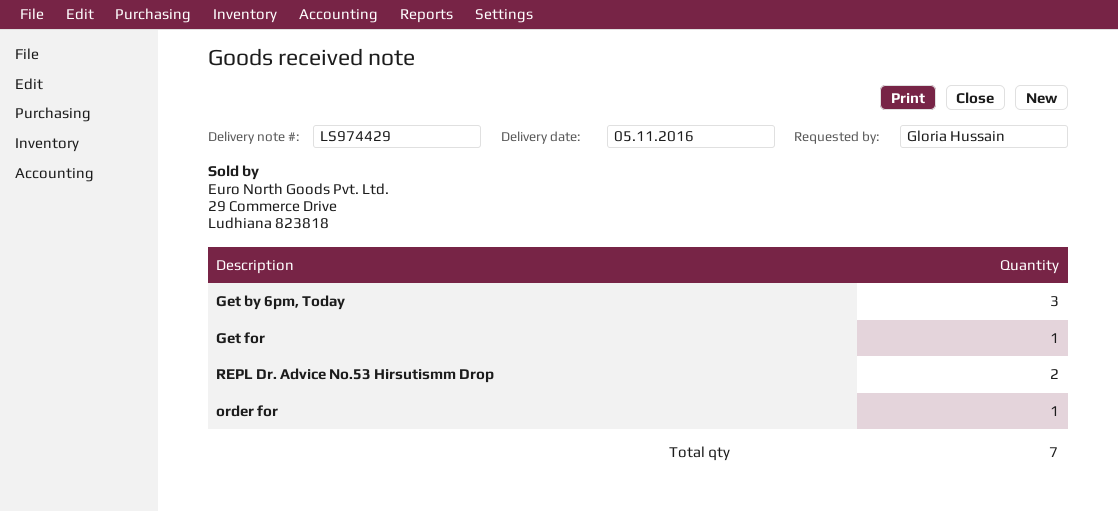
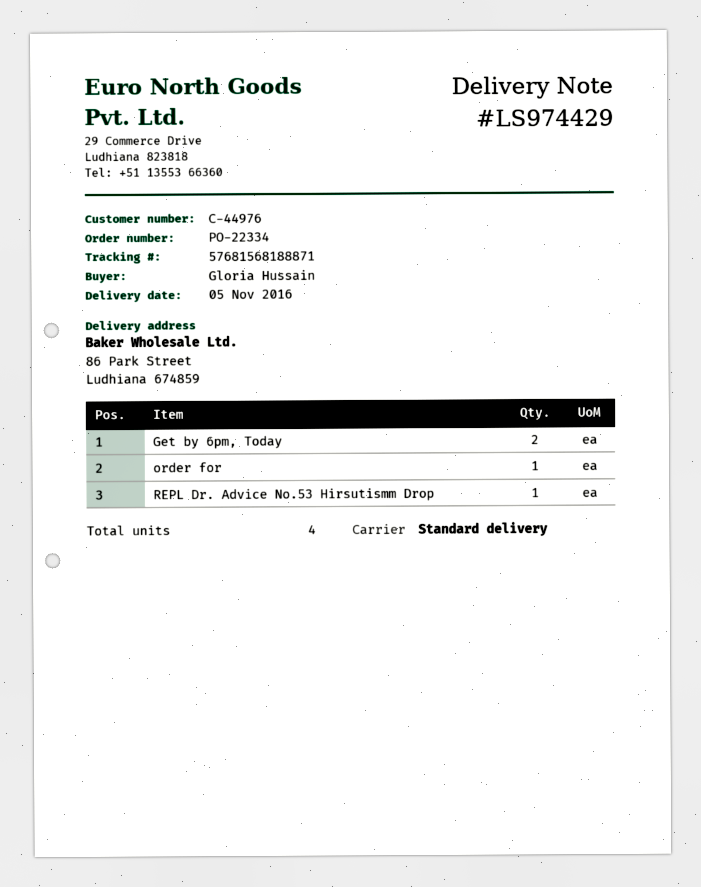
Get by 6pm, Today: 3 -> 2
Get for: 1 -> none
REPL Dr. Advice No.53 Hirsutismm Drop: 2 -> 1
total quantity: 7 -> 4

